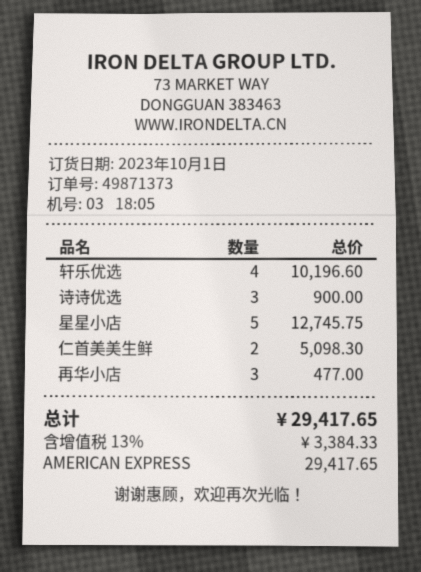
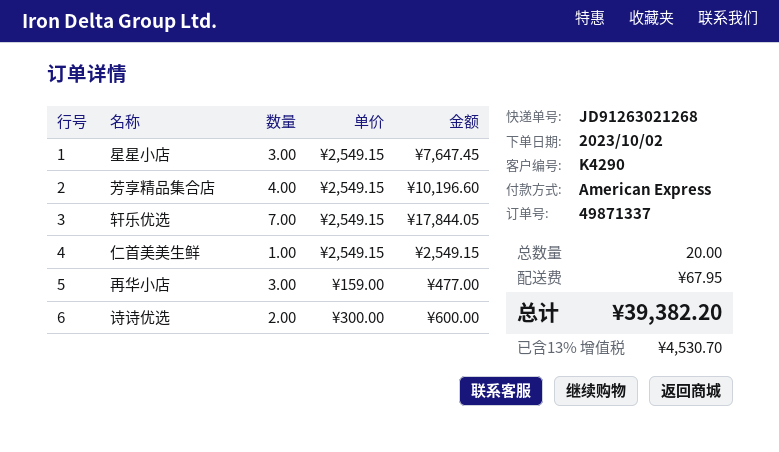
order number: 49871373 -> 49871337
order date: 2023-10-01 -> 2023-10-02
轩乐优选: 4 for 10196.60 -> 7 for 17844.05
诗诗优选: 3 for 900.00 -> 2 for 600.00
星星小店: 5 for 12745.75 -> 3 for 7647.45
仁首美美生鲜: 2 for 5098.30 -> 1 for 2549.15
芳享精品集合店: none -> 4 for 10196.60
shipping: none -> 67.95
tax: 13% = 3384.33 -> 13% = 4530.70
total: 29417.65 -> 39382.20

